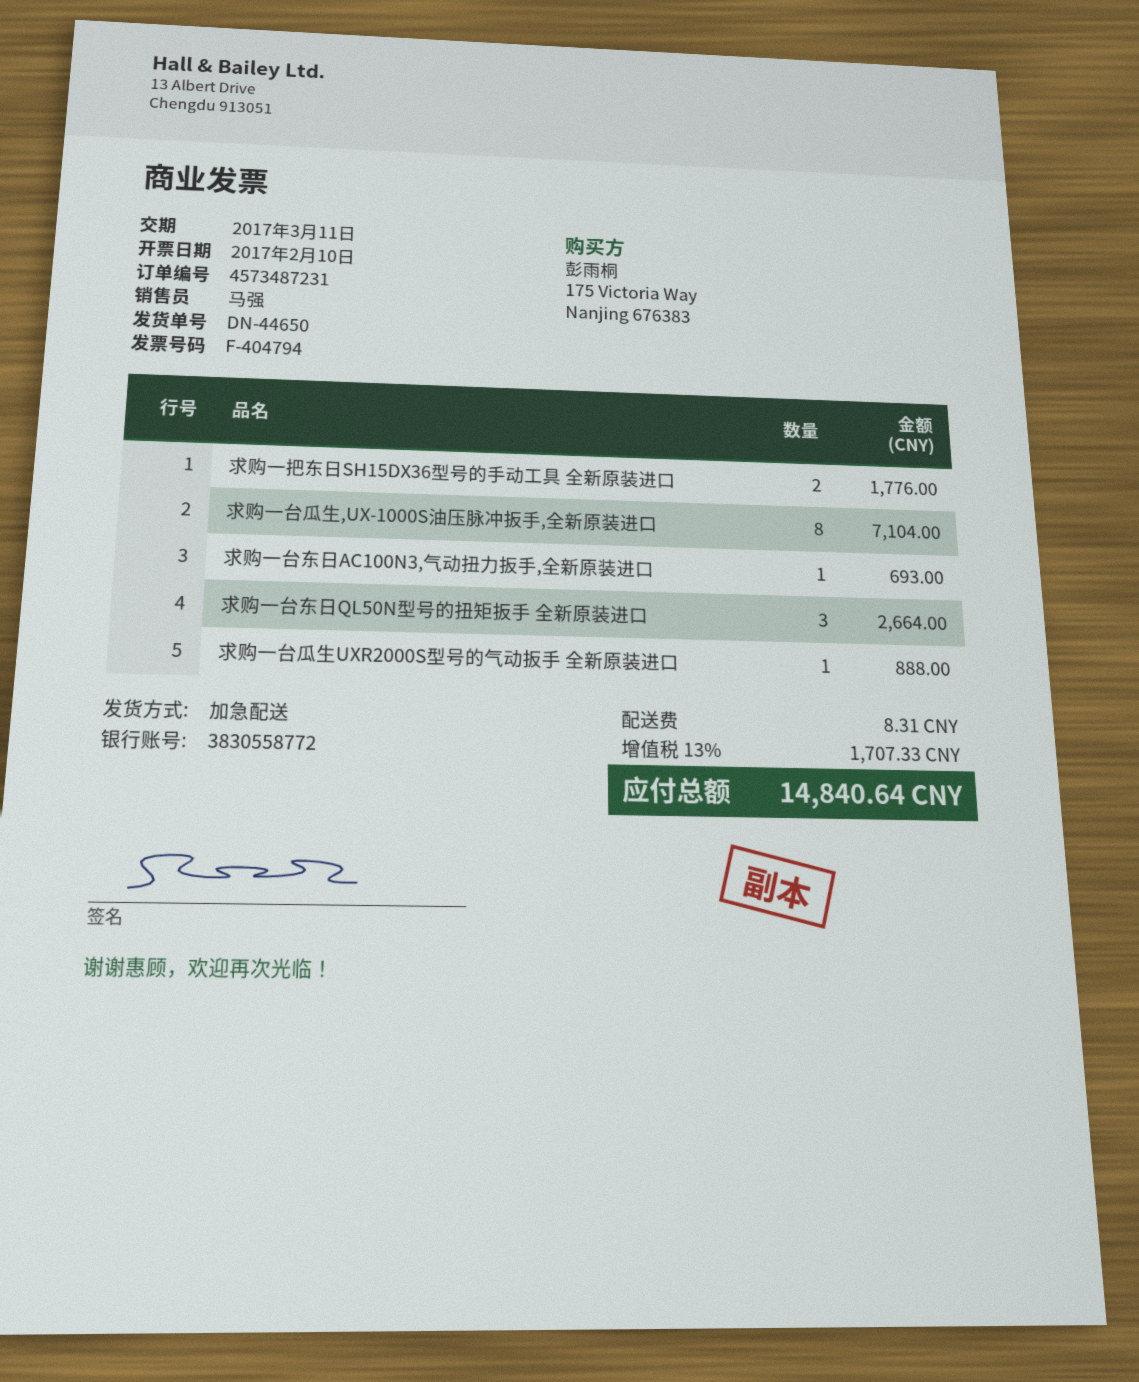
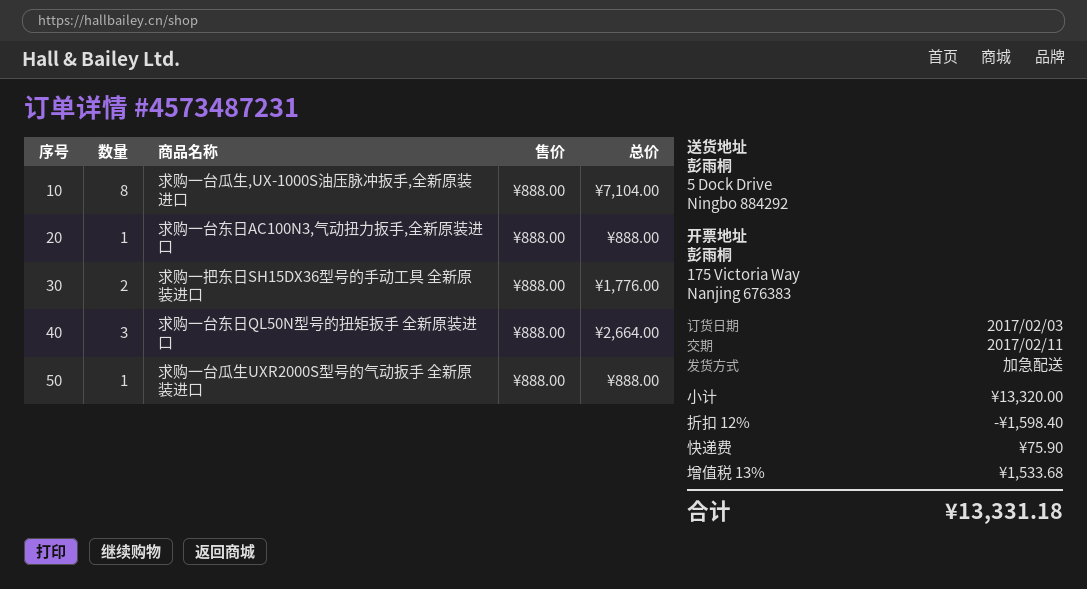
delivery date: 2017-03-11 -> 2017-02-11
求购一台东日AC100N3,气动扭力扳手,全新原装进口: 1 for 693.00 -> 1 for 888.00
discount: none -> 12% = 1598.40
shipping: 8.31 -> 75.90
tax: 13% = 1707.33 -> 13% = 1533.68
total: 14840.64 -> 13331.18

